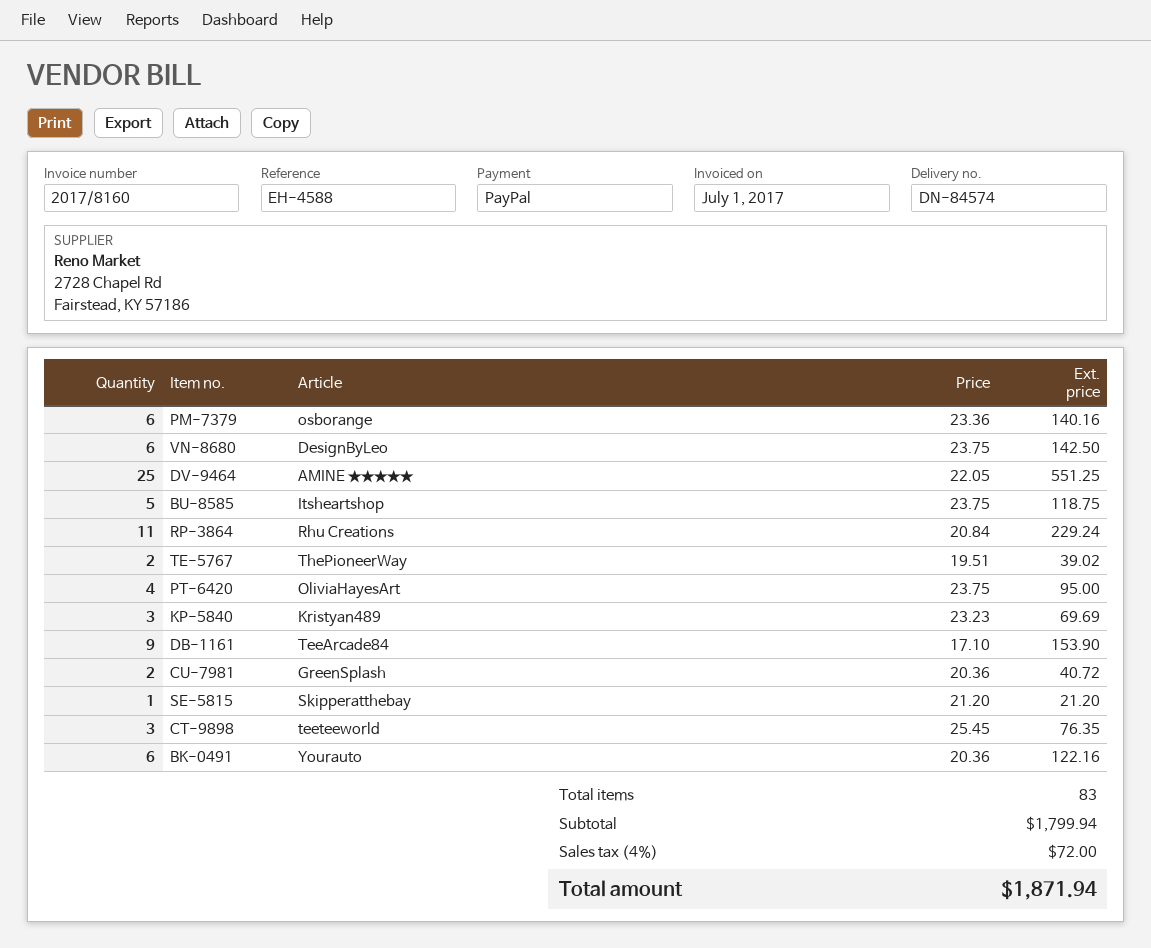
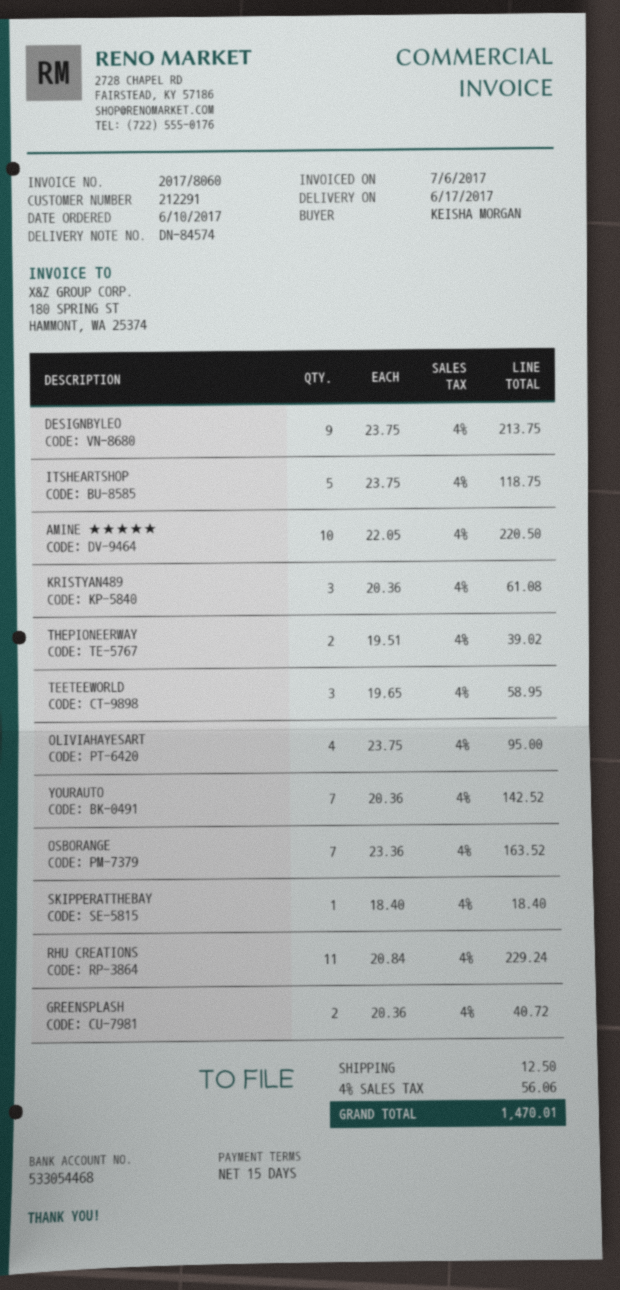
invoice number: 2017/8160 -> 2017/8060
invoice date: 2017-07-01 -> 2017-07-06
osborange: 6 x 23.36 = 140.16 -> 7 x 23.36 = 163.52
DesignByLeo: 6 x 23.75 = 142.50 -> 9 x 23.75 = 213.75
AMINE ★★★★★: 25 x 22.05 = 551.25 -> 10 x 22.05 = 220.50
Kristyan489: 3 x 23.23 = 69.69 -> 3 x 20.36 = 61.08
TeeArcade84: 9 x 17.10 = 153.90 -> none
Skipperatthebay: 1 x 21.20 = 21.20 -> 1 x 18.40 = 18.40
teeteeworld: 3 x 25.45 = 76.35 -> 3 x 19.65 = 58.95
Yourauto: 6 x 20.36 = 122.16 -> 7 x 20.36 = 142.52
shipping: none -> 12.50
tax: 4% = 72.00 -> 4% = 56.06
total: 1871.94 -> 1470.01

